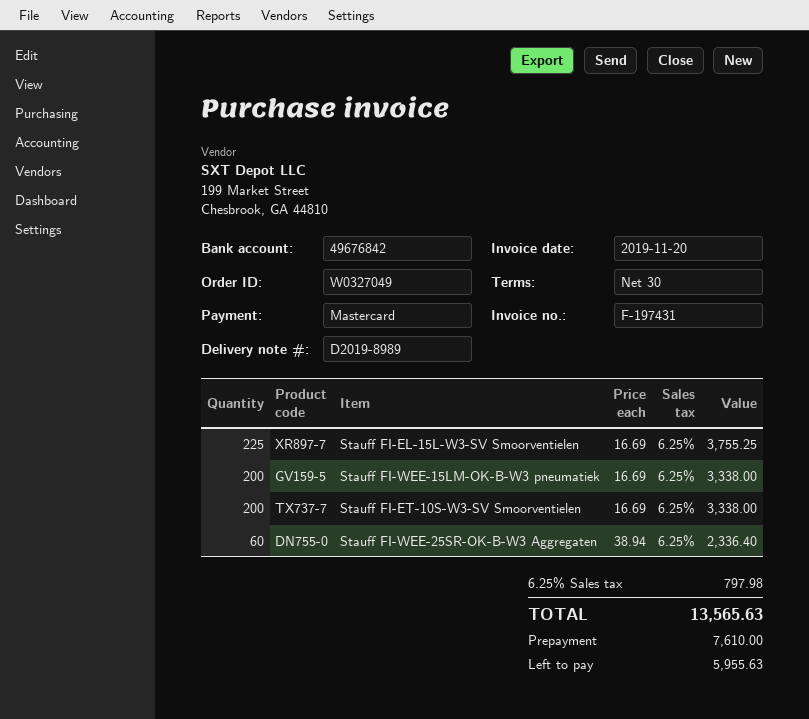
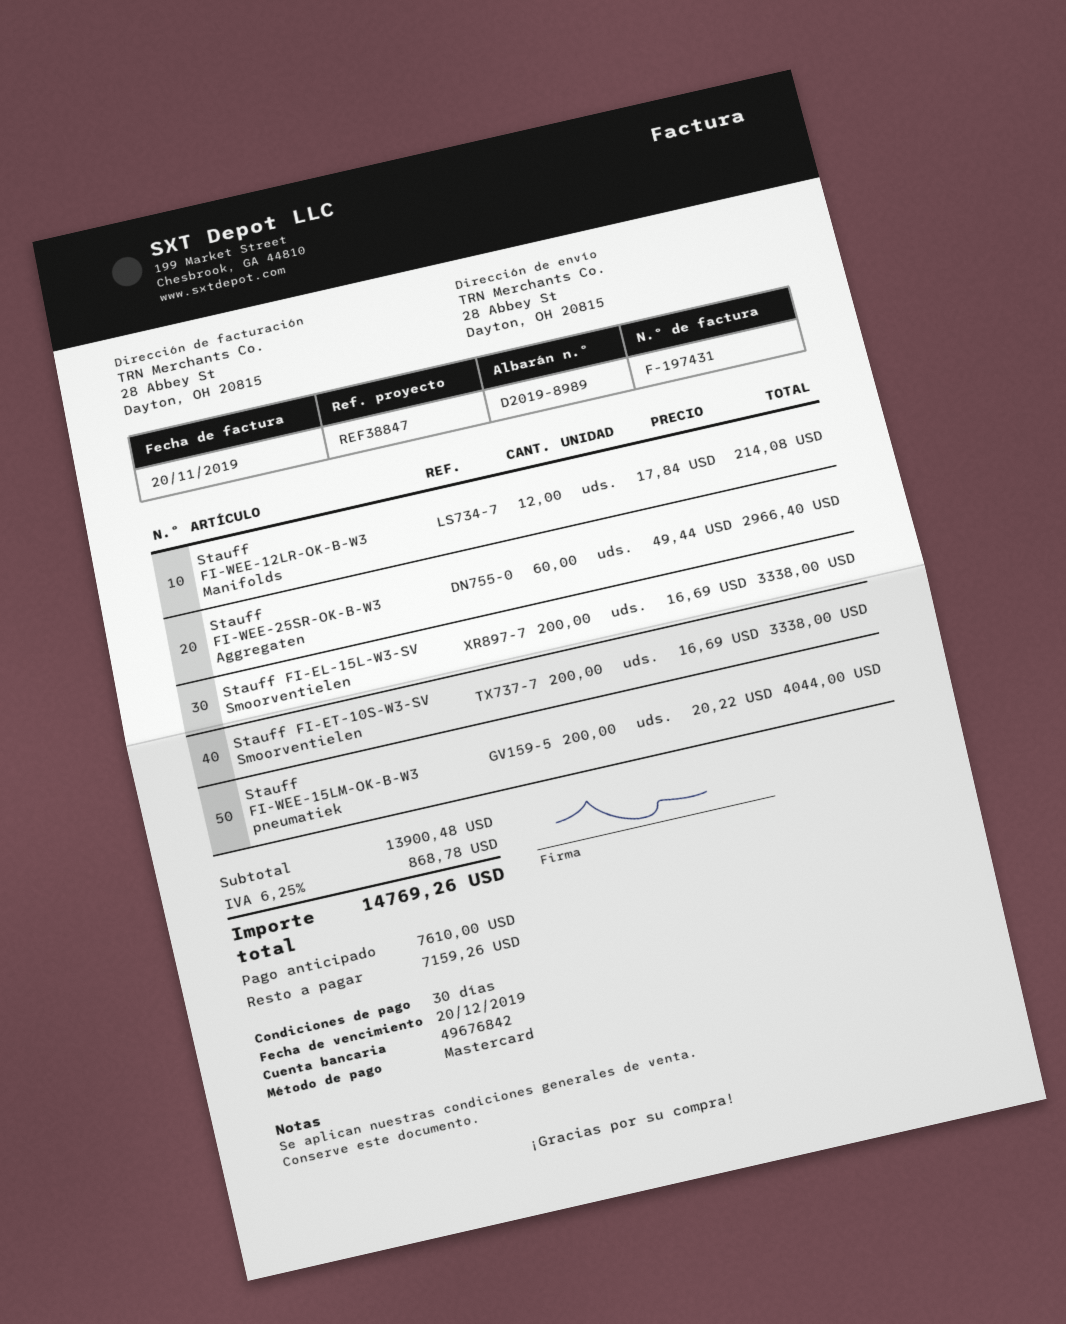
Stauff FI-EL-15L-W3-SV Smoorventielen: 225 x 16.69 = 3755.25 -> 200 x 16.69 = 3338.00
Stauff FI-WEE-15LM-OK-B-W3 pneumatiek: 200 x 16.69 = 3338.00 -> 200 x 20.22 = 4044.00
Stauff FI-WEE-25SR-OK-B-W3 Aggregaten: 60 x 38.94 = 2336.40 -> 60 x 49.44 = 2966.40
Stauff FI-WEE-12LR-OK-B-W3 Manifolds: none -> 12 x 17.84 = 214.08
tax: 6.25% = 797.98 -> 6.25% = 868.78
total: 13565.63 -> 14769.26
balance: 5955.63 -> 7159.26

